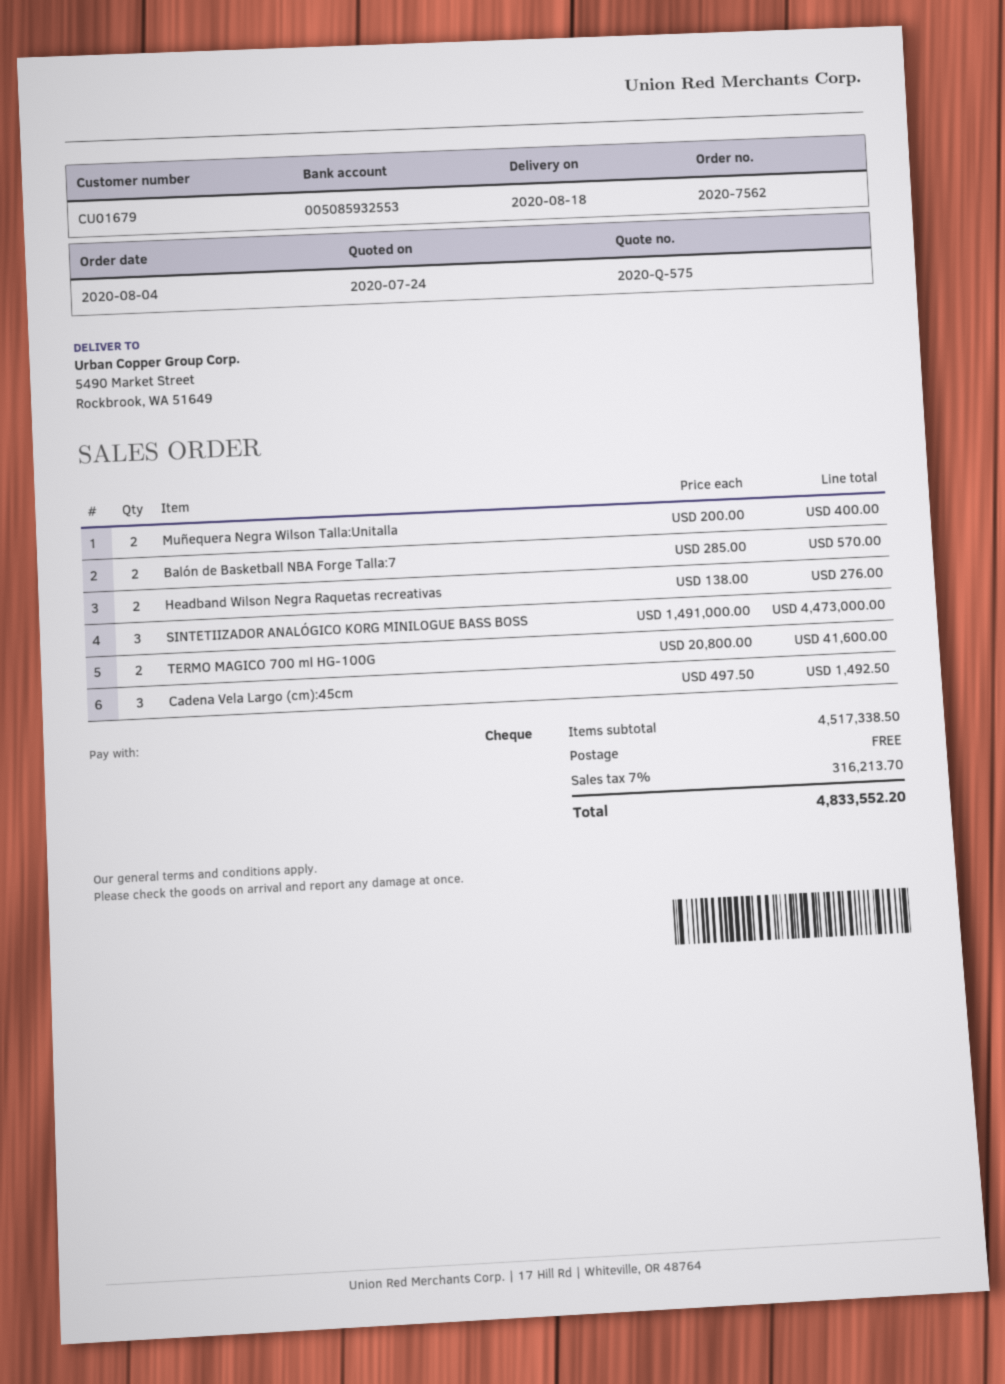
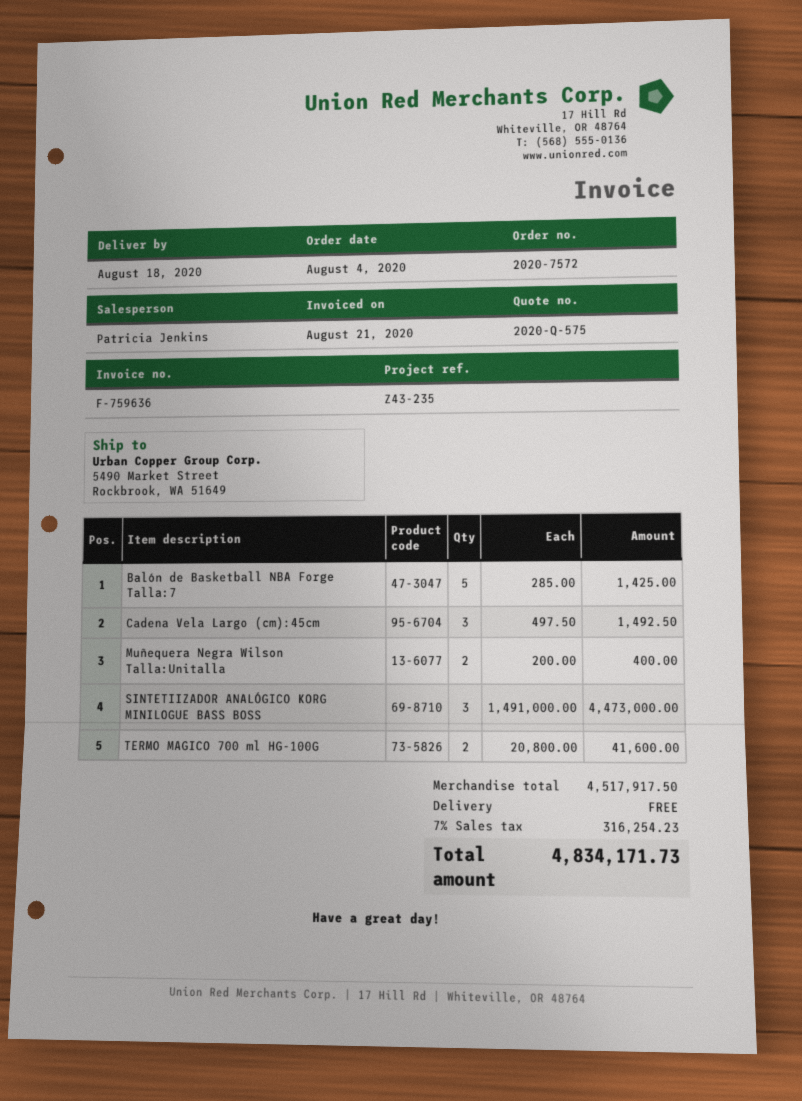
order number: 2020-7562 -> 2020-7572
Balón de Basketball NBA Forge Talla:7: 2 x 285.00 = 570.00 -> 5 x 285.00 = 1425.00
Headband Wilson Negra Raquetas recreativas: 2 x 138.00 = 276.00 -> none
subtotal: 4517338.50 -> 4517917.50
tax: 7% = 316213.70 -> 7% = 316254.23
total: 4833552.20 -> 4834171.73

